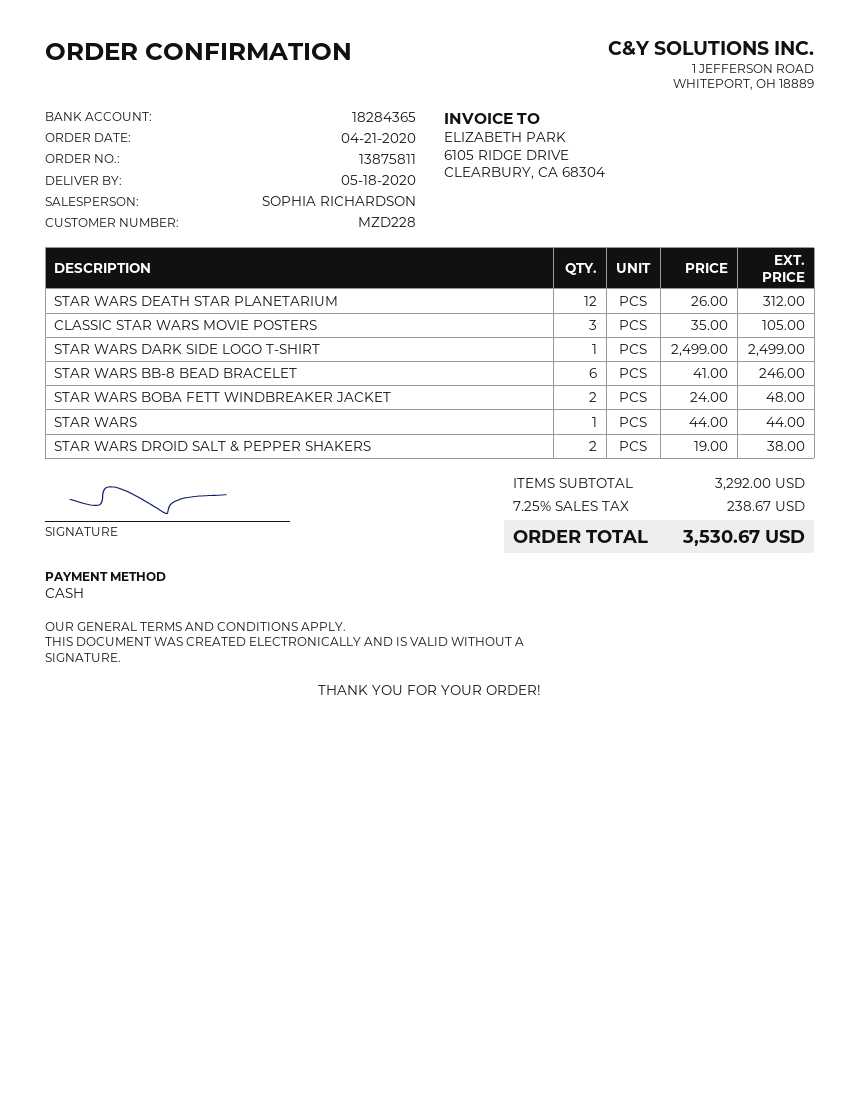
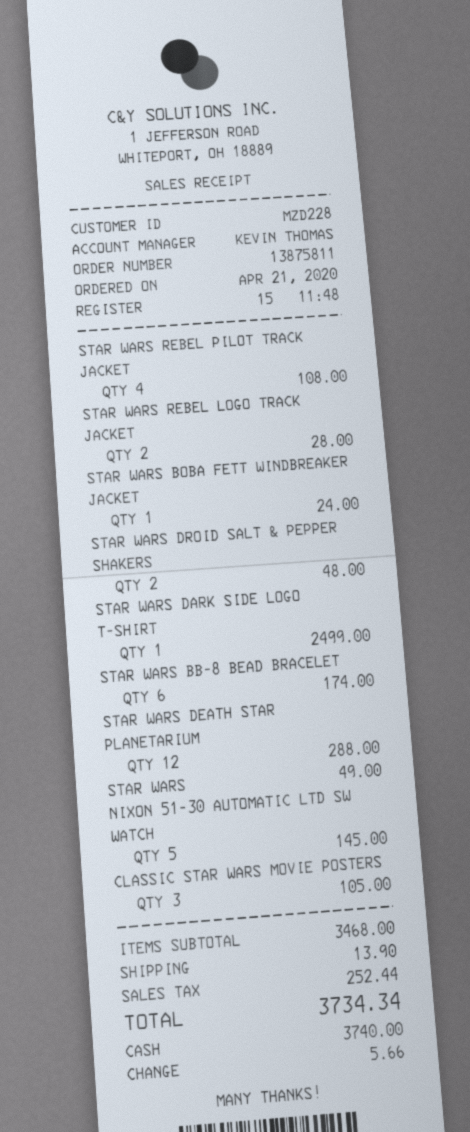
sales rep: SOPHIA RICHARDSON -> KEVIN THOMAS
STAR WARS DEATH STAR PLANETARIUM: 12 for 312.00 -> 12 for 288.00
STAR WARS BB-8 BEAD BRACELET: 6 for 246.00 -> 6 for 174.00
STAR WARS BOBA FETT WINDBREAKER JACKET: 2 for 48.00 -> 1 for 24.00
STAR WARS: 1 for 44.00 -> 1 for 49.00
STAR WARS DROID SALT & PEPPER SHAKERS: 2 for 38.00 -> 2 for 48.00
STAR WARS REBEL PILOT TRACK JACKET: none -> 4 for 108.00
STAR WARS REBEL LOGO TRACK JACKET: none -> 2 for 28.00
NIXON 51-30 AUTOMATIC LTD SW WATCH: none -> 5 for 145.00
subtotal: 3292.00 -> 3468.00
shipping: none -> 13.90
tax: 238.67 -> 252.44
total: 3530.67 -> 3734.34

